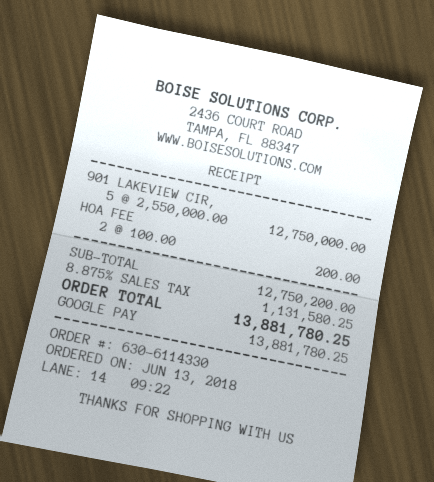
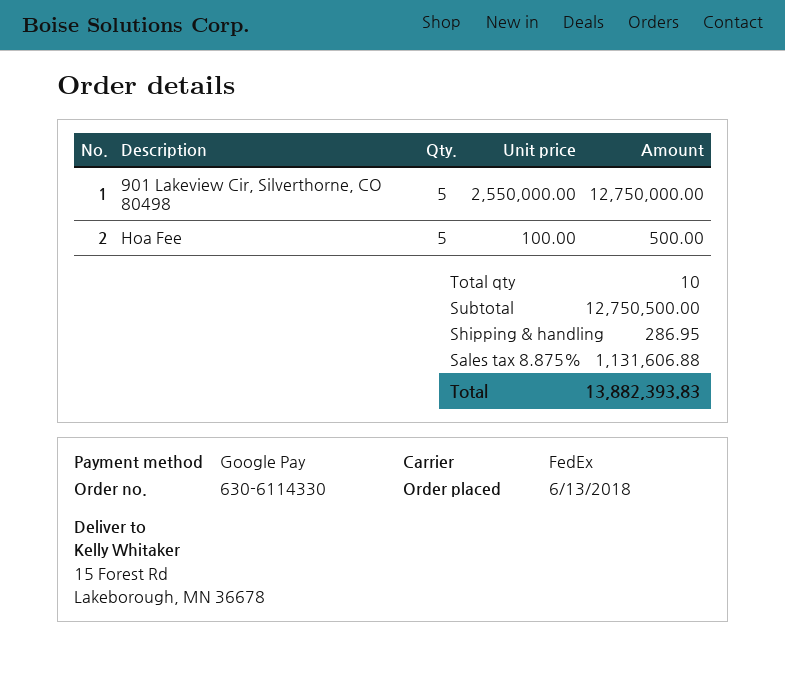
HOA FEE: 2 x 100.00 = 200.00 -> 5 x 100.00 = 500.00
subtotal: 12750200.00 -> 12750500.00
shipping: none -> 286.95
tax: 8.875% = 1131580.25 -> 8.875% = 1131606.88
total: 13881780.25 -> 13882393.83

